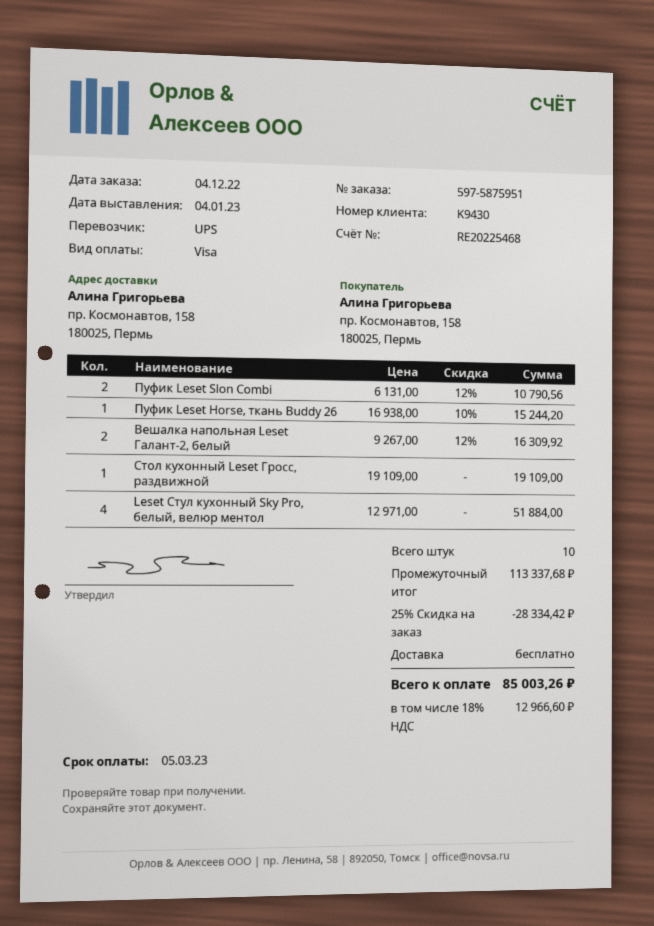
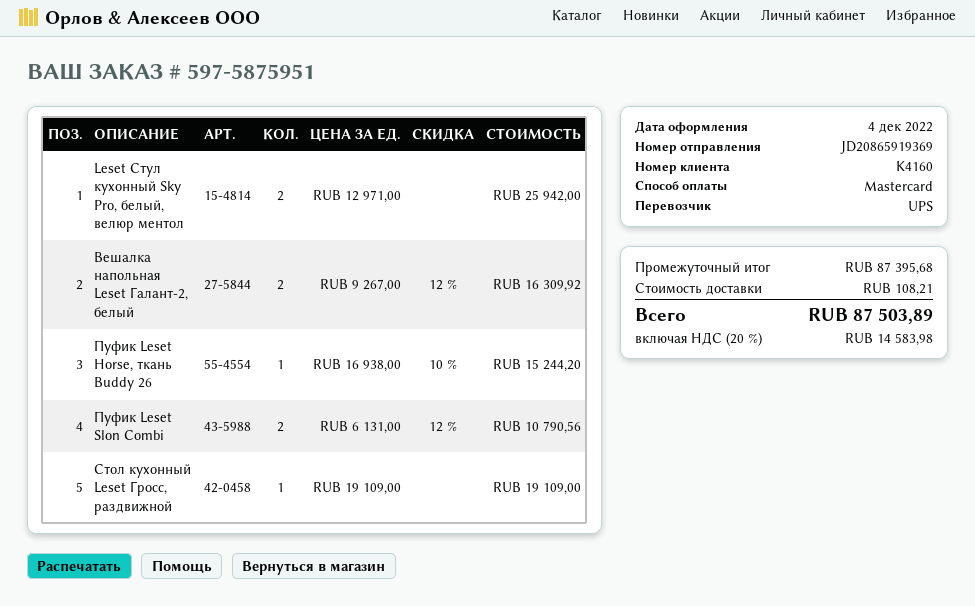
customer number: K9430 -> K4160
payment method: Visa -> Mastercard
Leset Стул кухонный Sky Pro, белый, велюр ментол: 4 x 12971.00 = 51884.00 -> 2 x 12971.00 = 25942.00
subtotal: 113337.68 -> 87395.68
discount: 25% = 28334.42 -> none
shipping: 0.00 -> 108.21
tax: 18% = 12966.60 -> 20% = 14583.98
total: 85003.26 -> 87503.89

